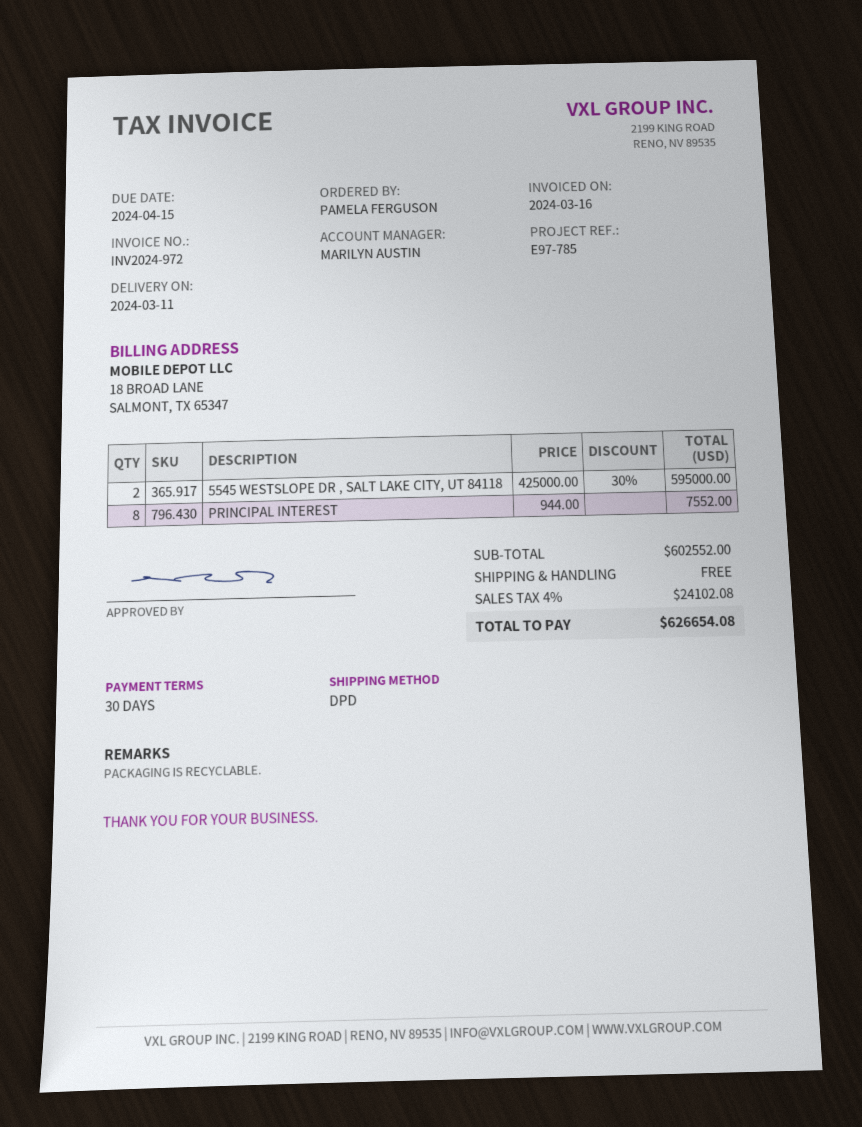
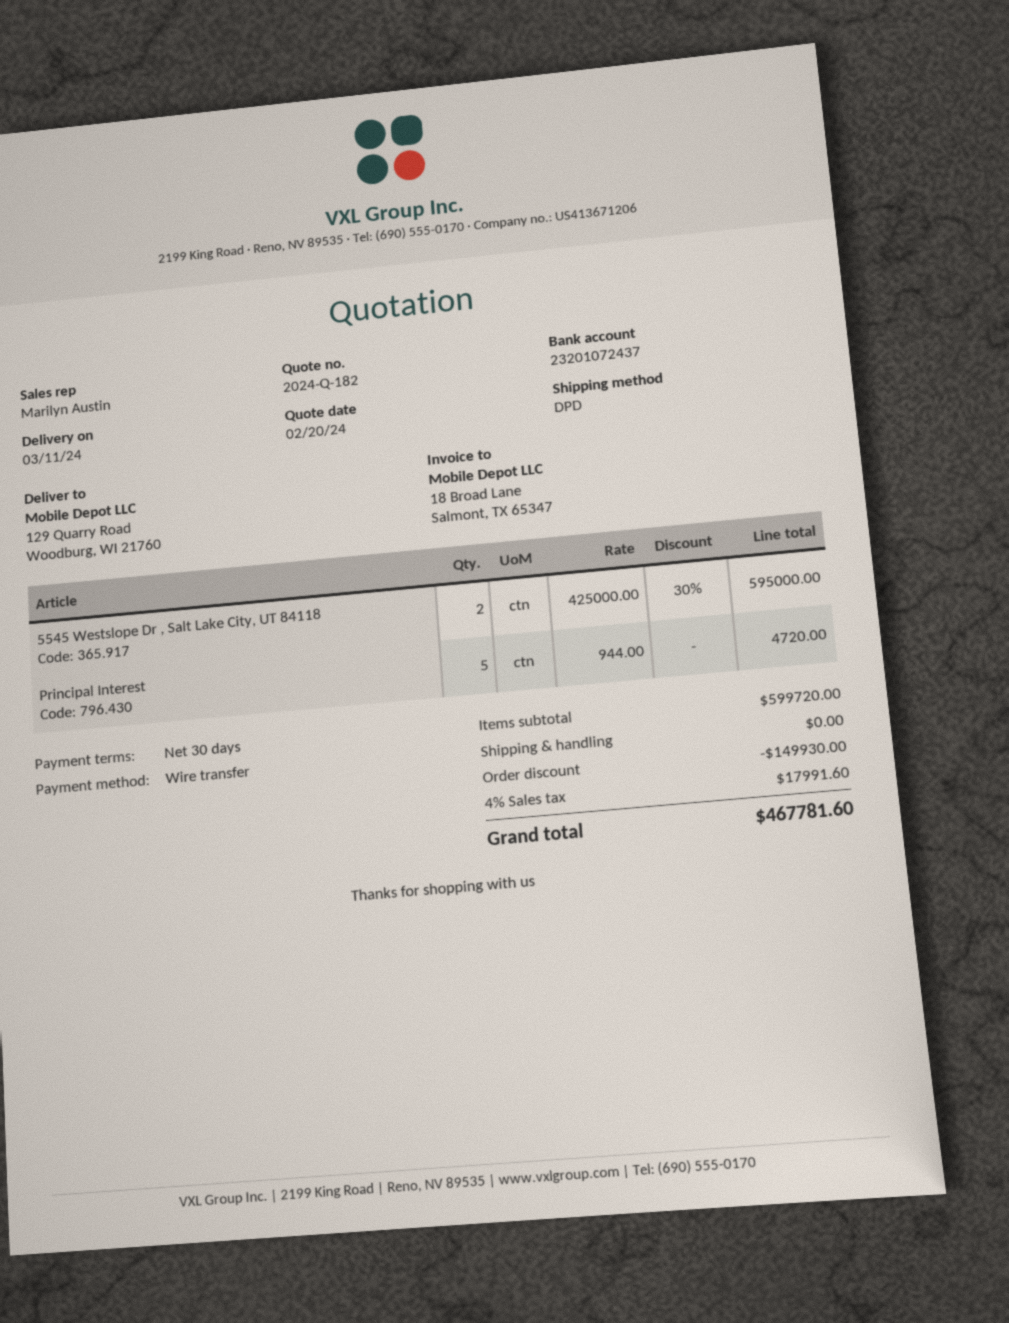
PRINCIPAL INTEREST: 8 x 944.00 = 7552.00 -> 5 x 944.00 = 4720.00
subtotal: 602552.00 -> 599720.00
discount: none -> 149930.00
tax: 4% = 24102.08 -> 4% = 17991.60
total: 626654.08 -> 467781.60

